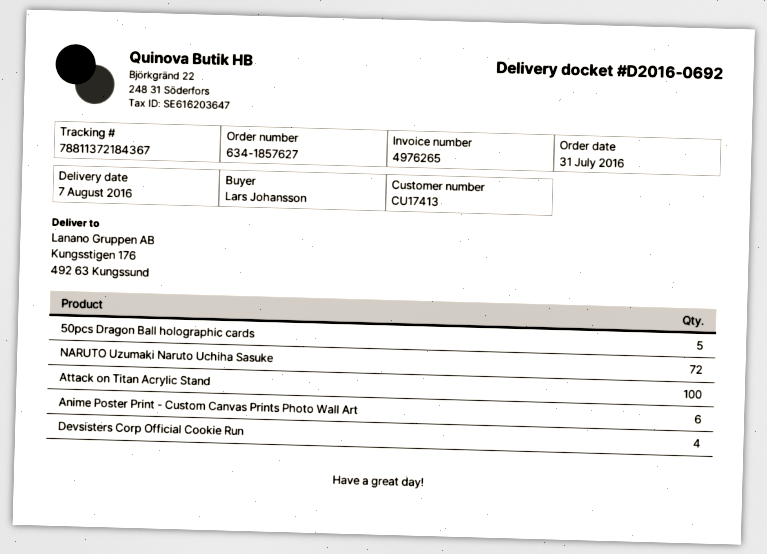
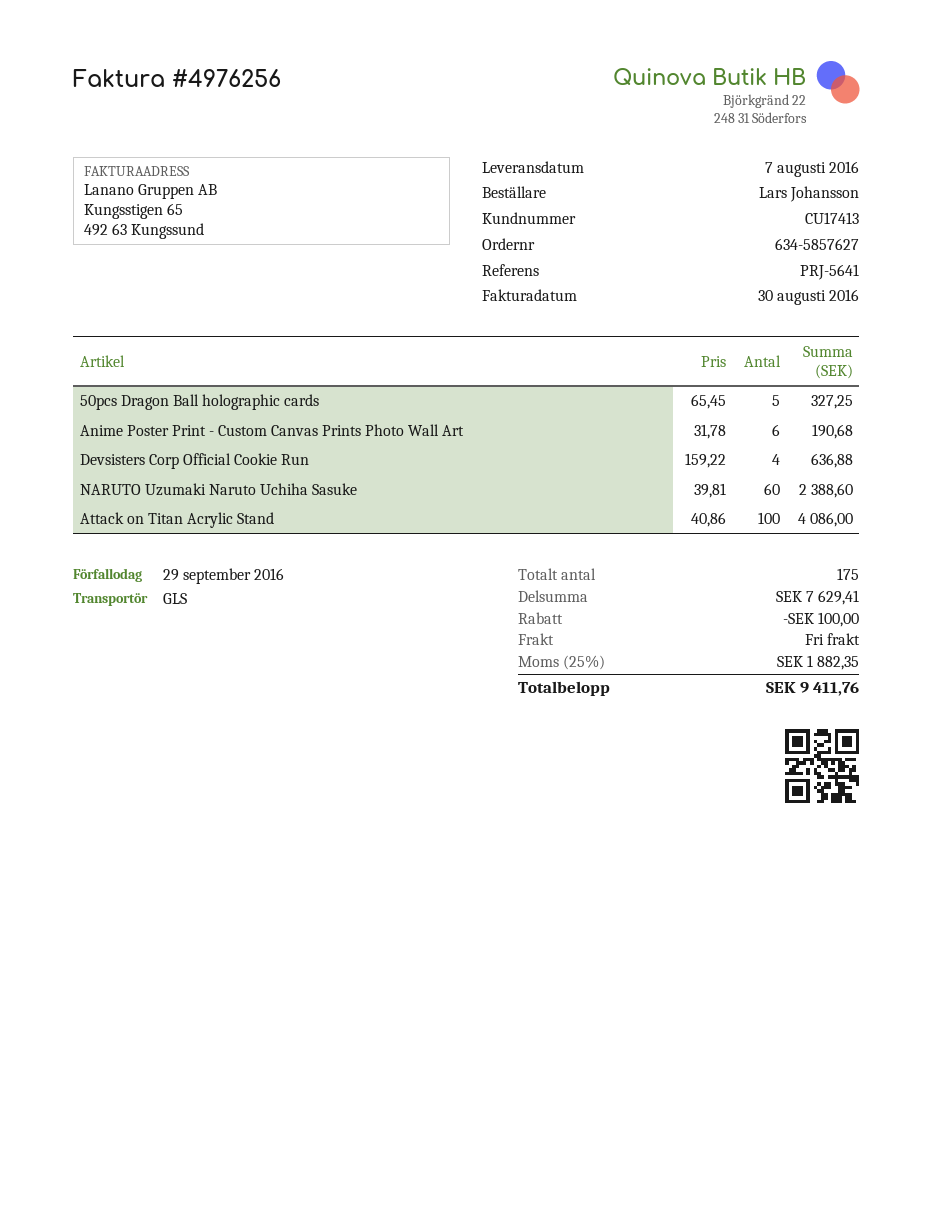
order number: 634-1857627 -> 634-5857627
invoice number: 4976265 -> 4976256
NARUTO Uzumaki Naruto Uchiha Sasuke: 72 -> 60

